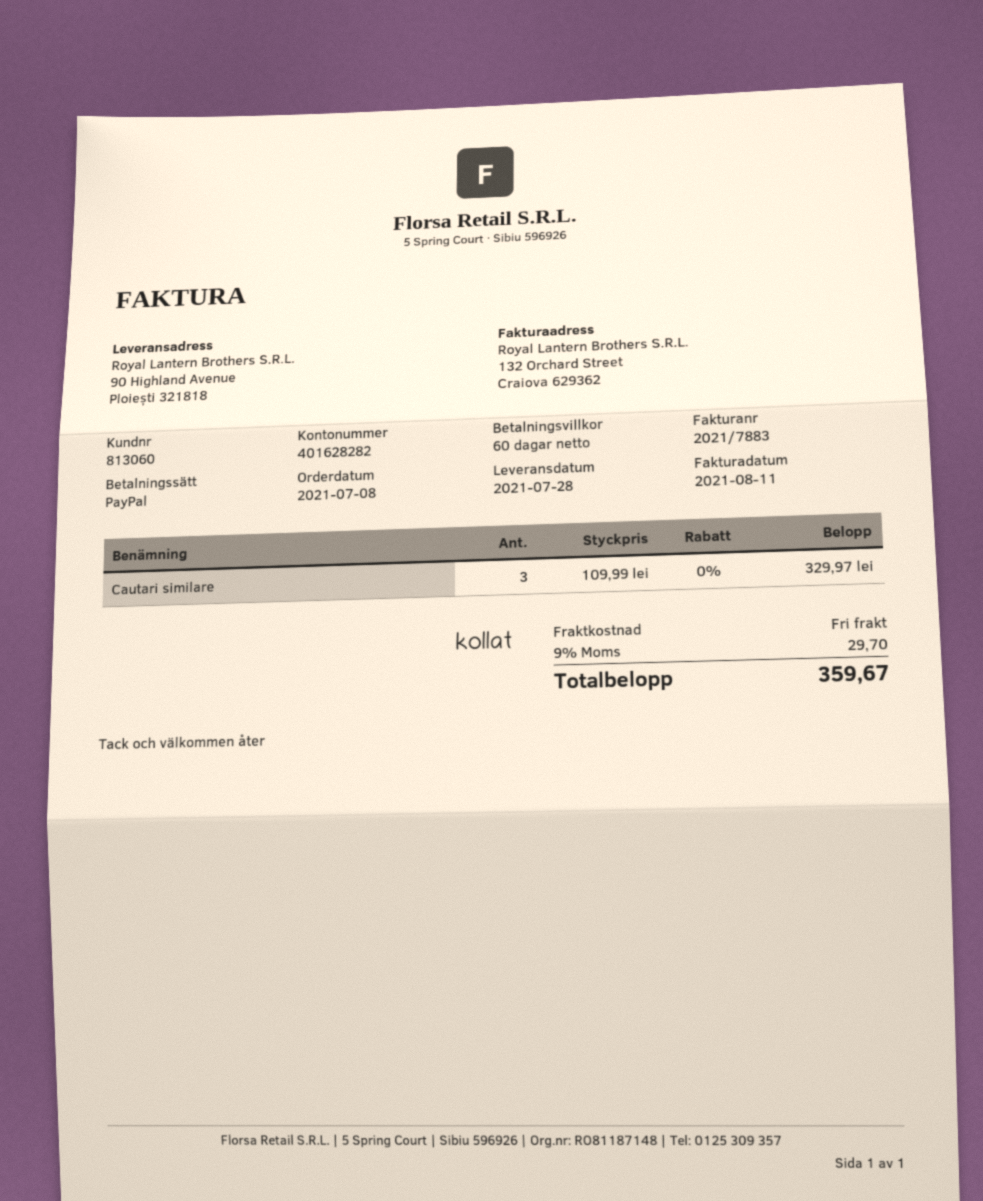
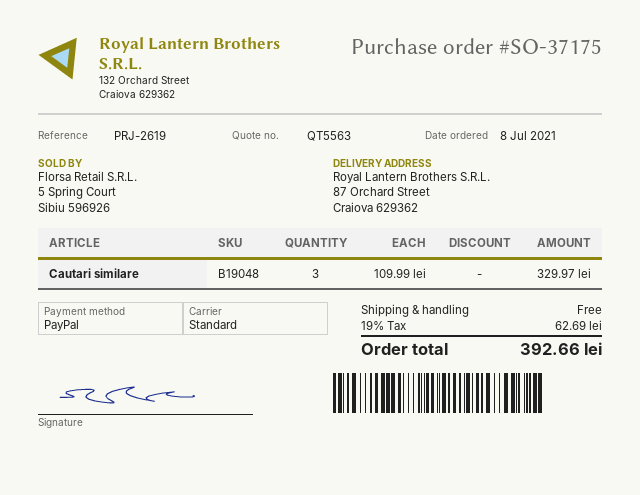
ship to: 90 Highland Avenue, Ploiești 321818 -> 87 Orchard Street, Craiova 629362
tax: 9% = 29.70 -> 19% = 62.69
total: 359.67 -> 392.66

